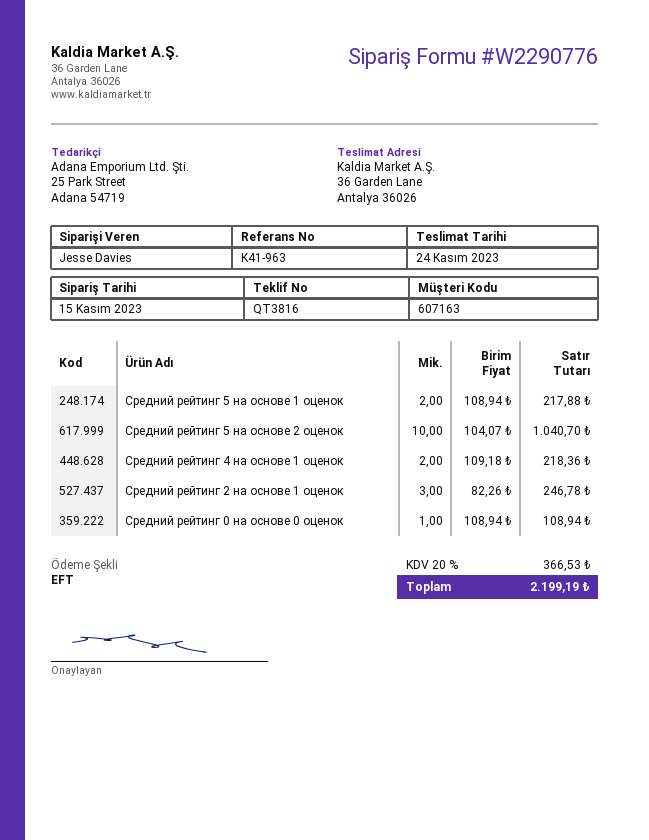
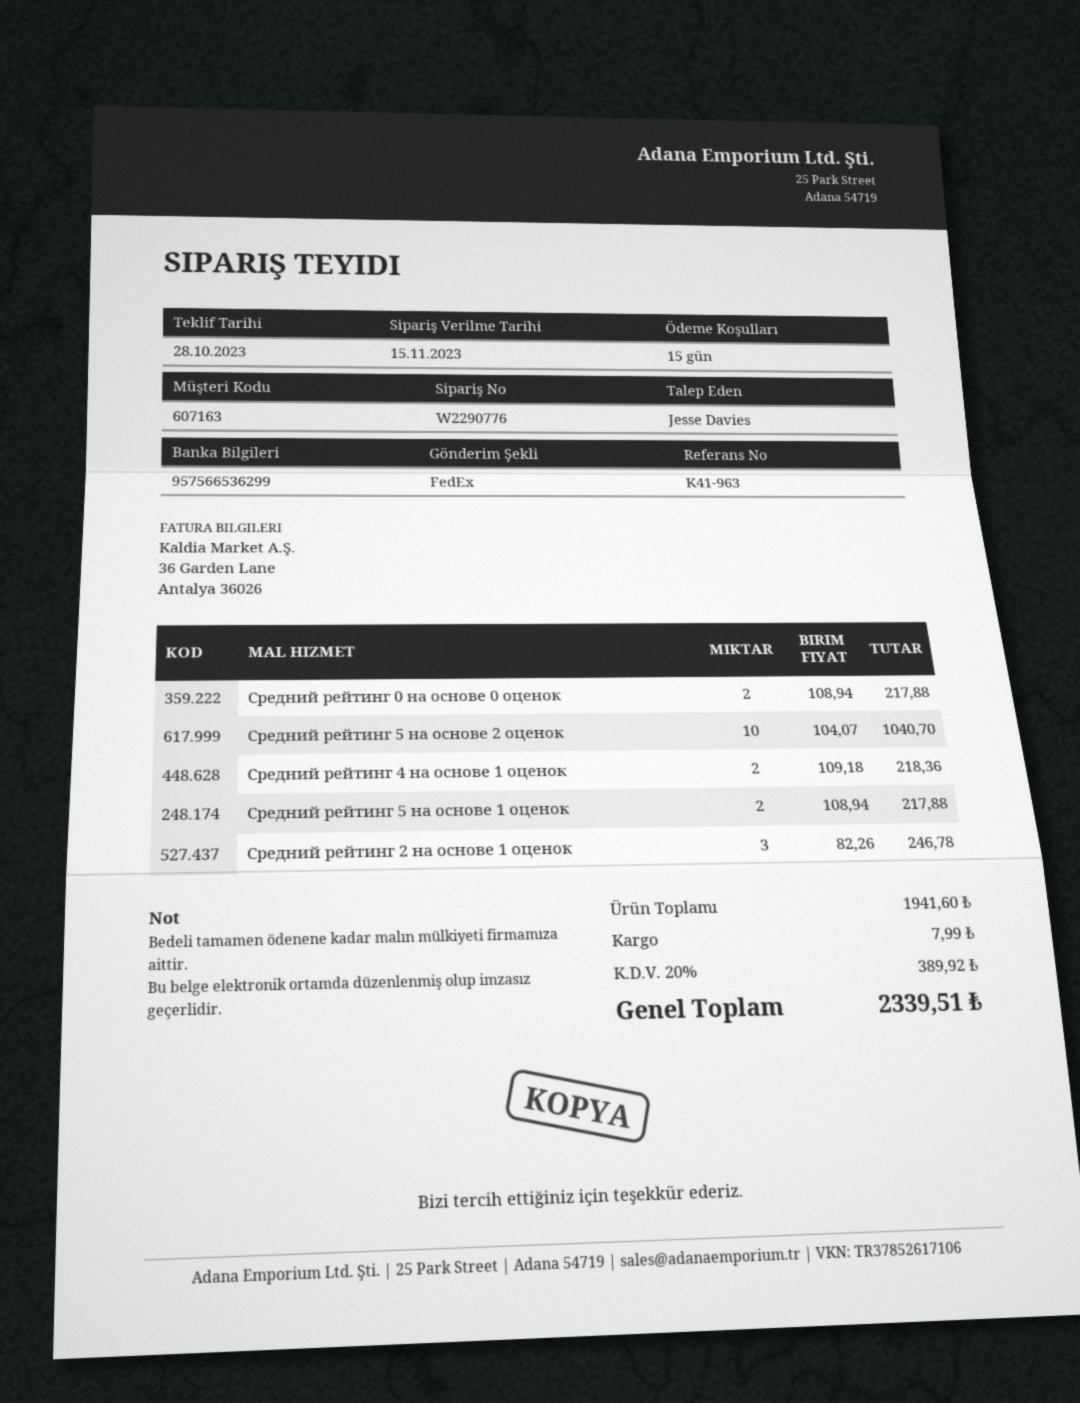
Средний рейтинг 0 на основе 0 оценок: 1 x 108.94 = 108.94 -> 2 x 108.94 = 217.88
shipping: none -> 7.99
tax: 20% = 366.53 -> 20% = 389.92
total: 2199.19 -> 2339.51

